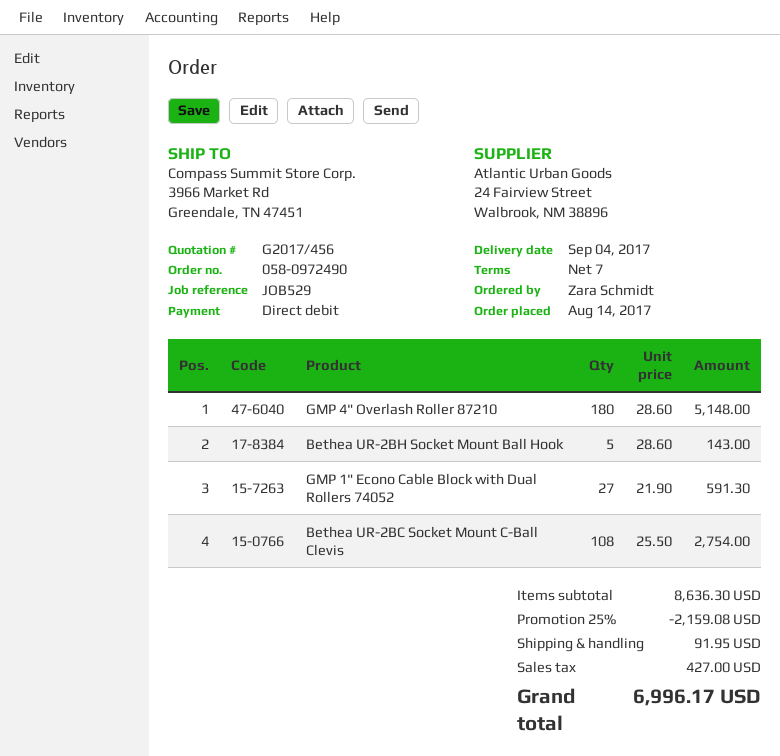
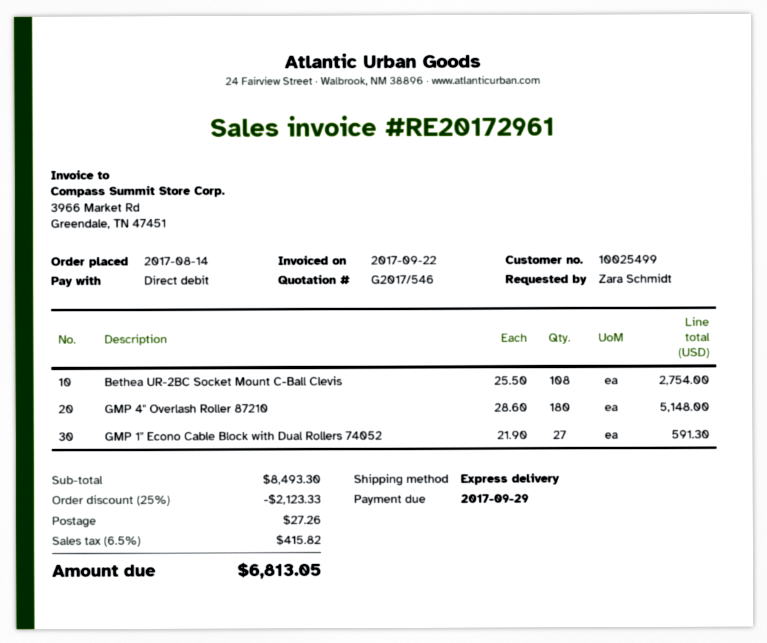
quote number: G2017/456 -> G2017/546
Bethea UR-2BH Socket Mount Ball Hook: 5 x 28.60 = 143.00 -> none
subtotal: 8636.30 -> 8493.30
discount: 25% = 2159.08 -> 25% = 2123.33
shipping: 91.95 -> 27.26
tax: 427.00 -> 415.82
total: 6996.17 -> 6813.05

